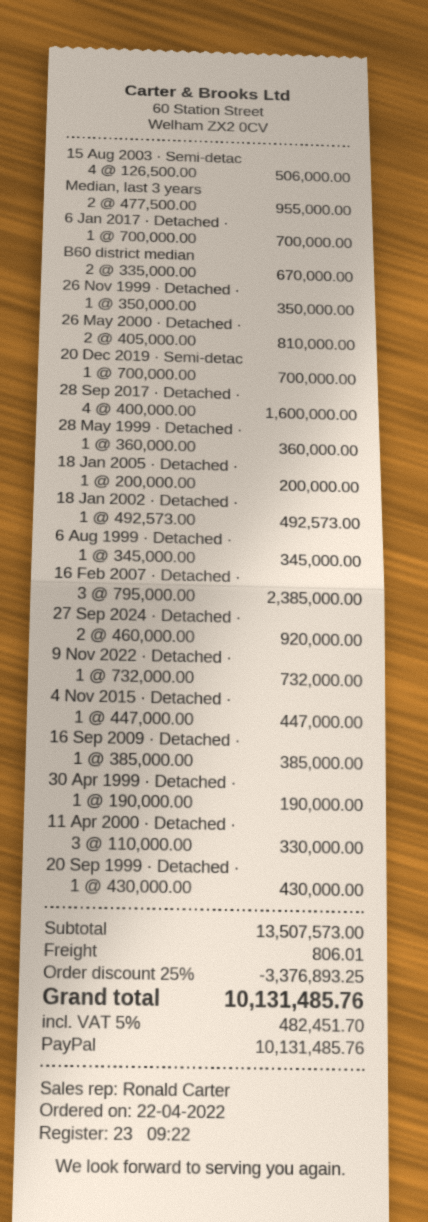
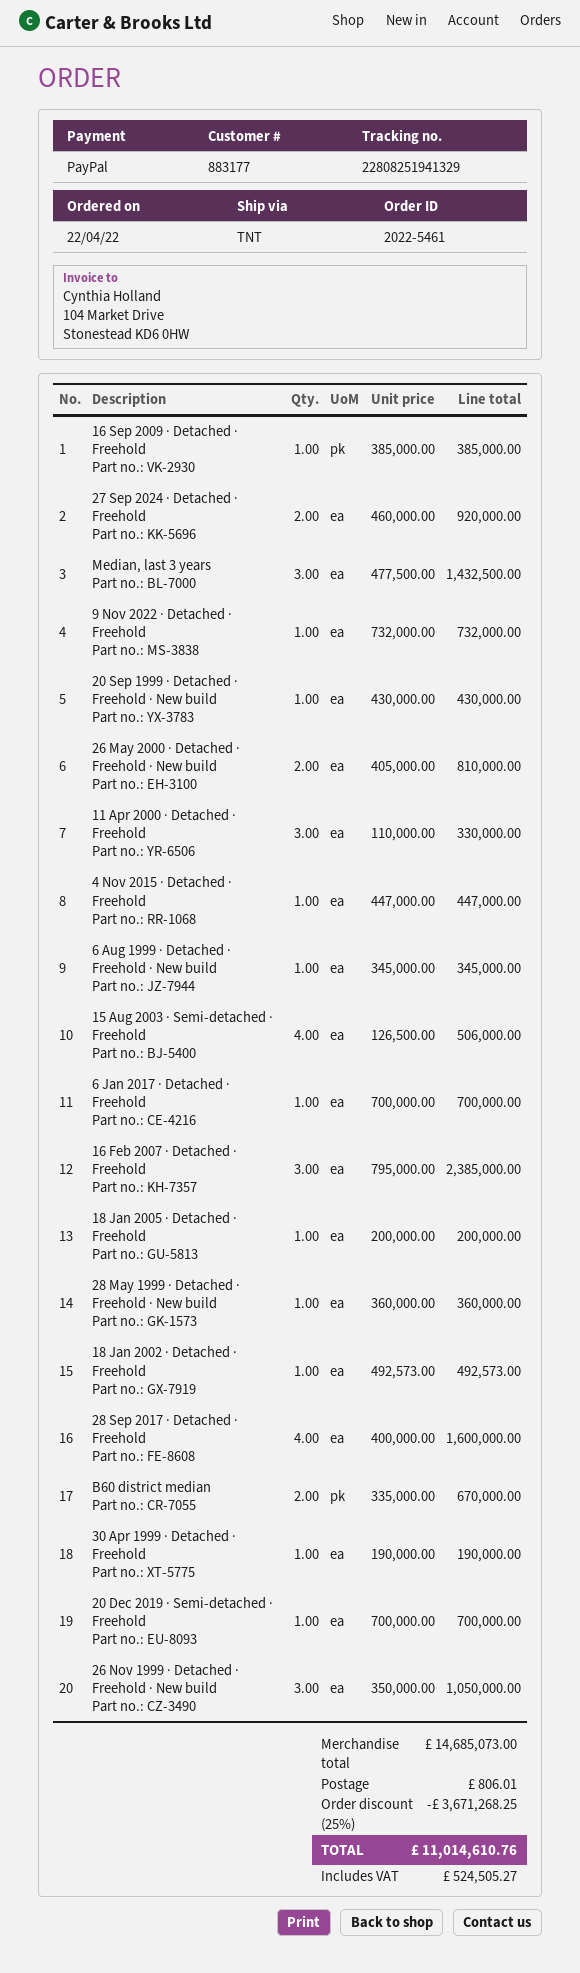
Median, last 3 years: 2 x 477500.00 = 955000.00 -> 3 x 477500.00 = 1432500.00
26 Nov 1999 · Detached ·: 1 x 350000.00 = 350000.00 -> 3 x 350000.00 = 1050000.00
subtotal: 13507573.00 -> 14685073.00
discount: 25% = 3376893.25 -> 25% = 3671268.25
tax: 482451.70 -> 524505.27
total: 10131485.76 -> 11014610.76

